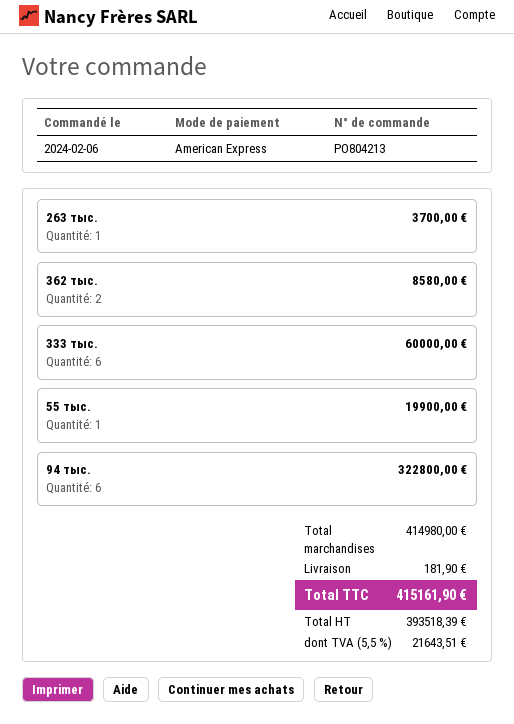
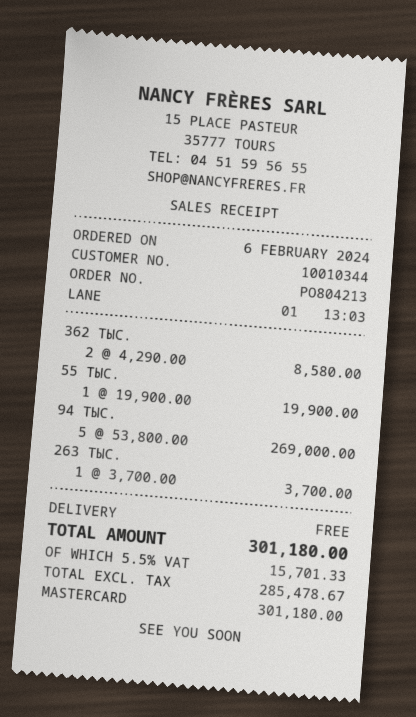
payment method: American Express -> Mastercard
333 тыс.: 6 for 60000.00 -> none
94 тыс.: 6 for 322800.00 -> 5 for 269000.00
shipping: 181.90 -> 0.00
net: 393518.39 -> 285478.67
tax: 5.5% = 21643.51 -> 5.5% = 15701.33
total: 415161.90 -> 301180.00

